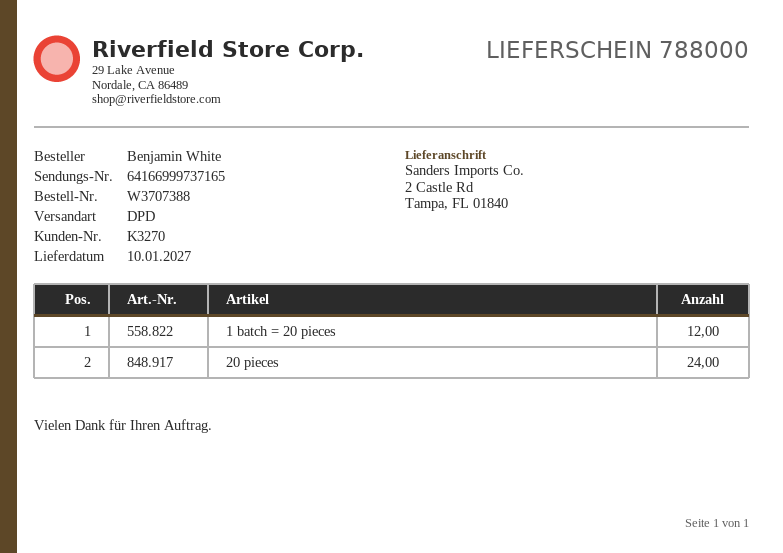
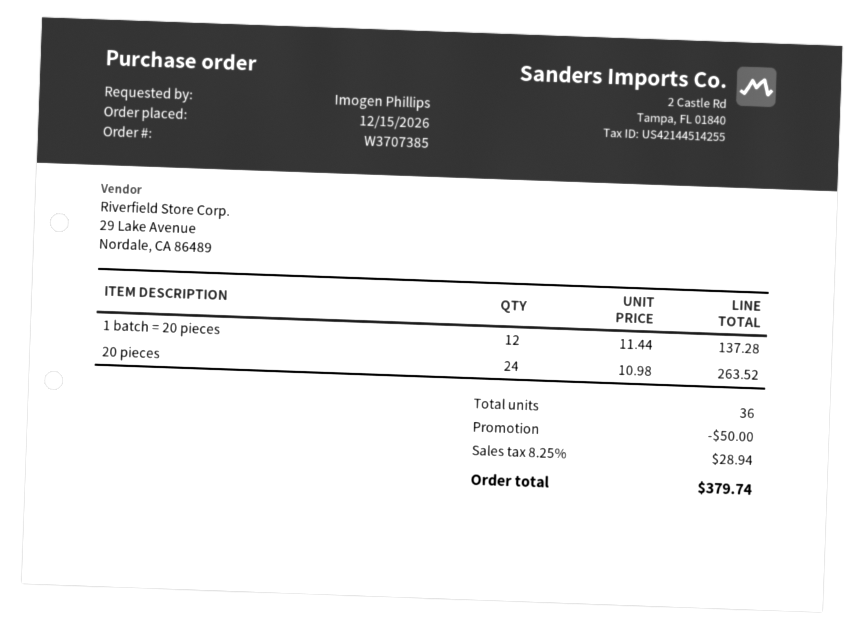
order number: W3707388 -> W3707385
ordered by: Benjamin White -> Imogen Phillips

